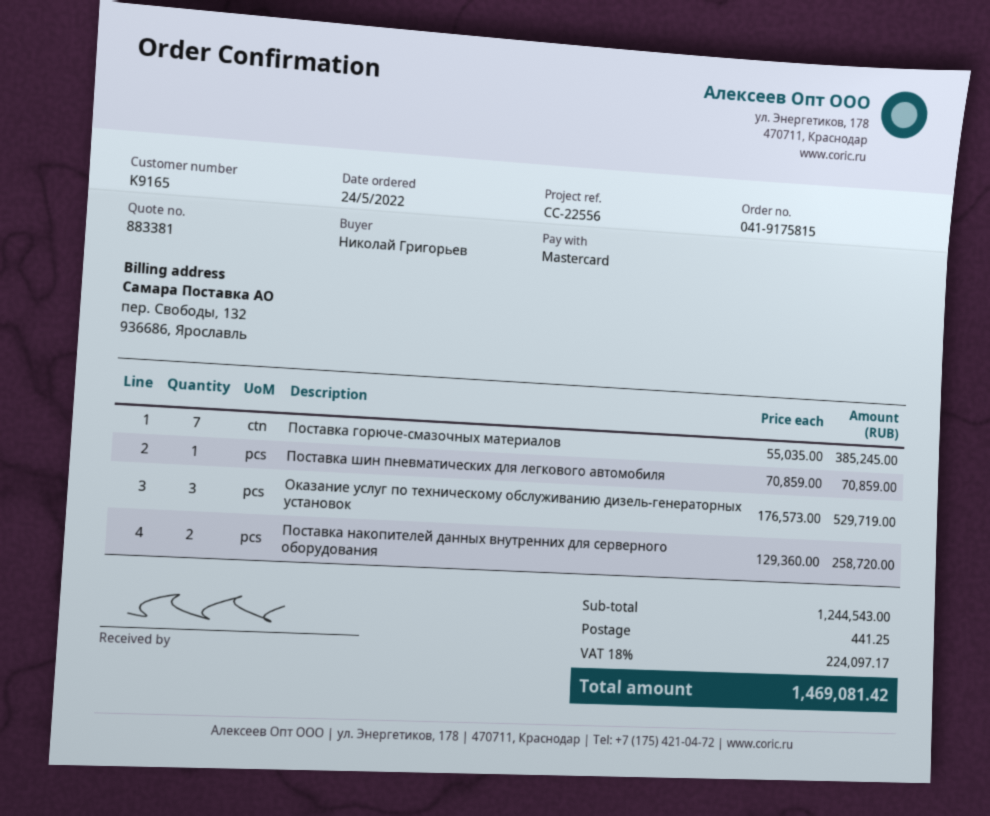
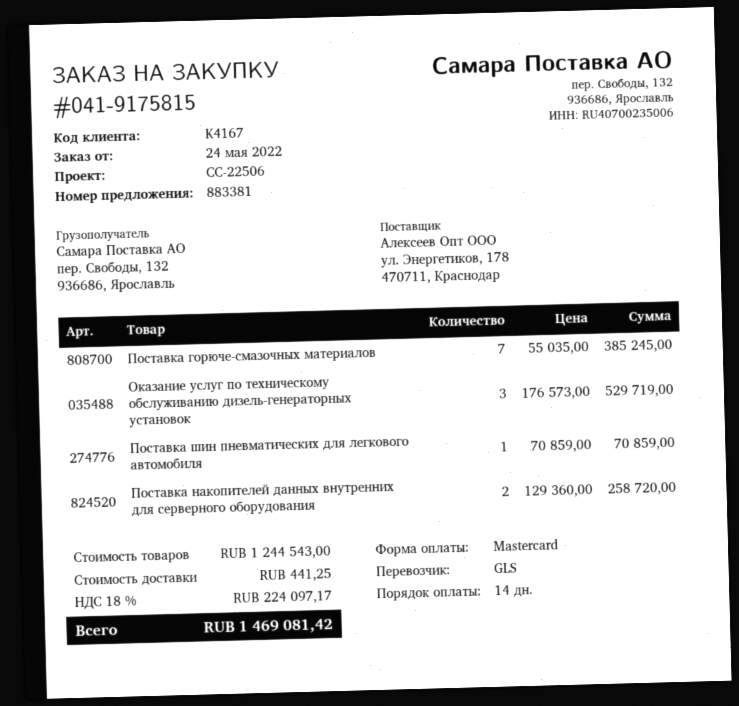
customer number: K9165 -> K4167
reference: CC-22556 -> CC-22506

